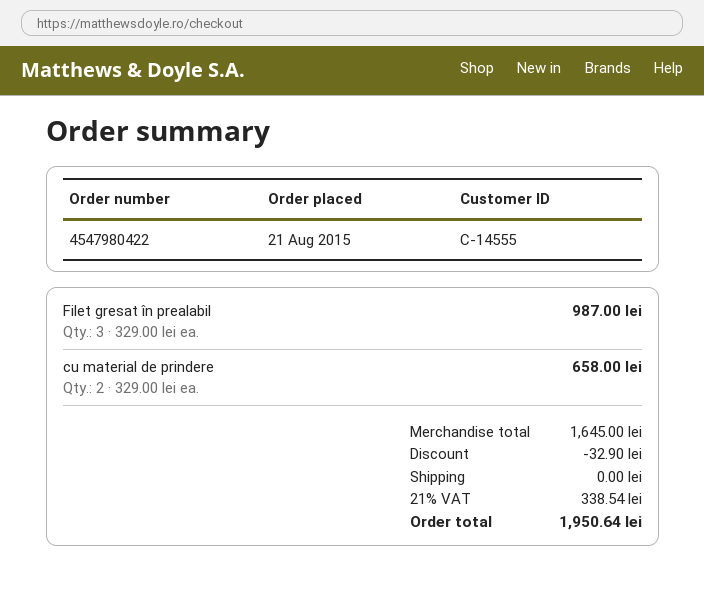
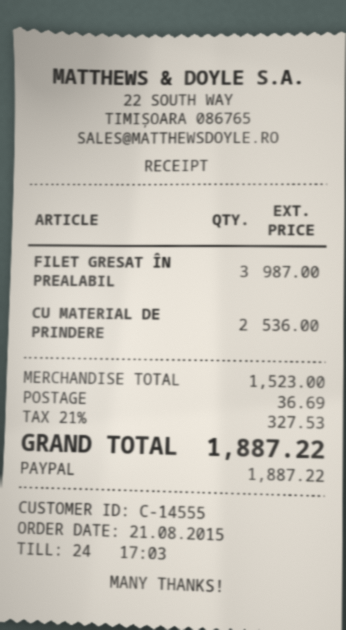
cu material de prindere: 2 for 658.00 -> 2 for 536.00
subtotal: 1645.00 -> 1523.00
discount: 32.90 -> none
shipping: 0.00 -> 36.69
tax: 21% = 338.54 -> 21% = 327.53
total: 1950.64 -> 1887.22

